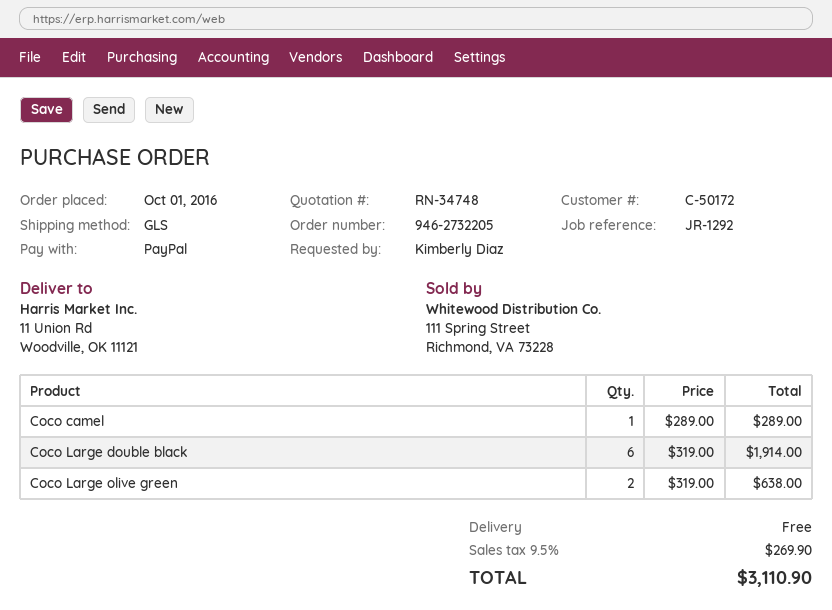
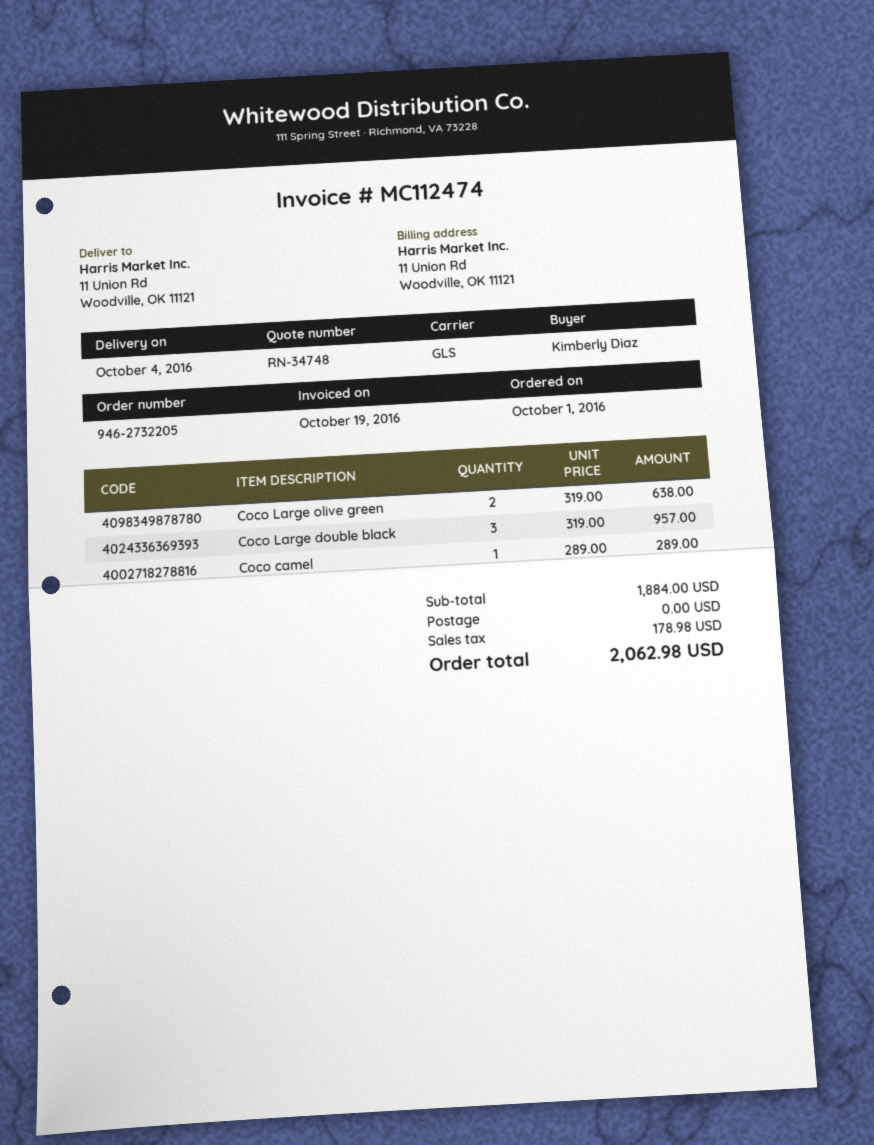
Coco Large double black: 6 x 319.00 = 1914.00 -> 3 x 319.00 = 957.00
tax: 269.90 -> 178.98
total: 3110.90 -> 2062.98

